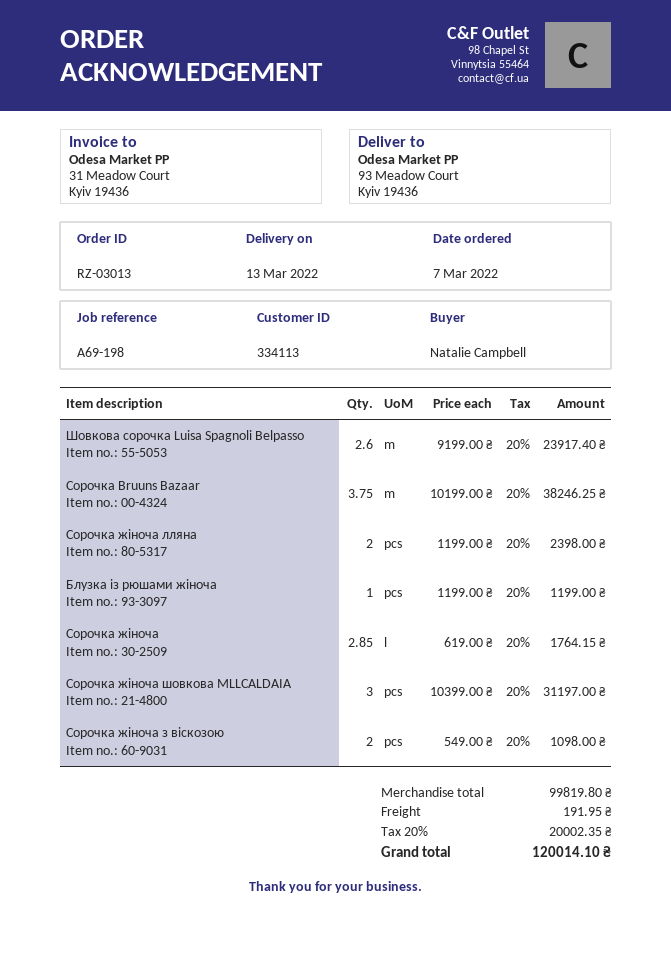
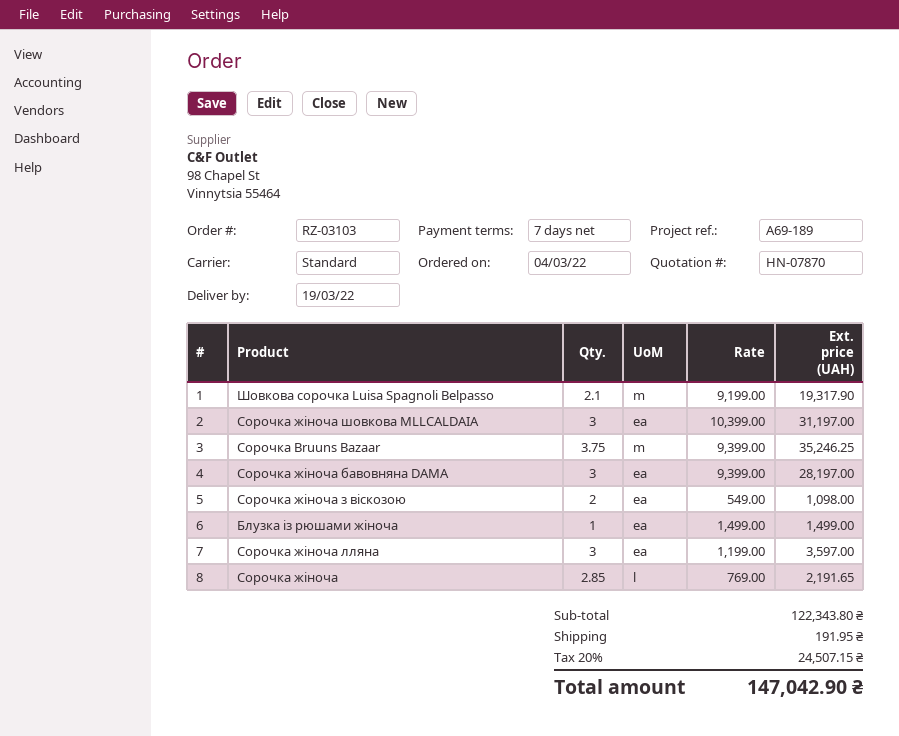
order number: RZ-03013 -> RZ-03103
order date: 2022-03-07 -> 2022-03-04
delivery date: 2022-03-13 -> 2022-03-19
reference: A69-198 -> A69-189
Шовкова сорочка Luisa Spagnoli Belpasso: 2.6 x 9199.00 = 23917.40 -> 2.1 x 9199.00 = 19317.90
Сорочка Bruuns Bazaar: 3.75 x 10199.00 = 38246.25 -> 3.75 x 9399.00 = 35246.25
Сорочка жіноча лляна: 2 x 1199.00 = 2398.00 -> 3 x 1199.00 = 3597.00
Блузка із рюшами жіноча: 1 x 1199.00 = 1199.00 -> 1 x 1499.00 = 1499.00
Сорочка жіноча: 2.85 x 619.00 = 1764.15 -> 2.85 x 769.00 = 2191.65
Сорочка жіноча бавовняна DAMA: none -> 3 x 9399.00 = 28197.00
subtotal: 99819.80 -> 122343.80
tax: 20% = 20002.35 -> 20% = 24507.15
total: 120014.10 -> 147042.90

